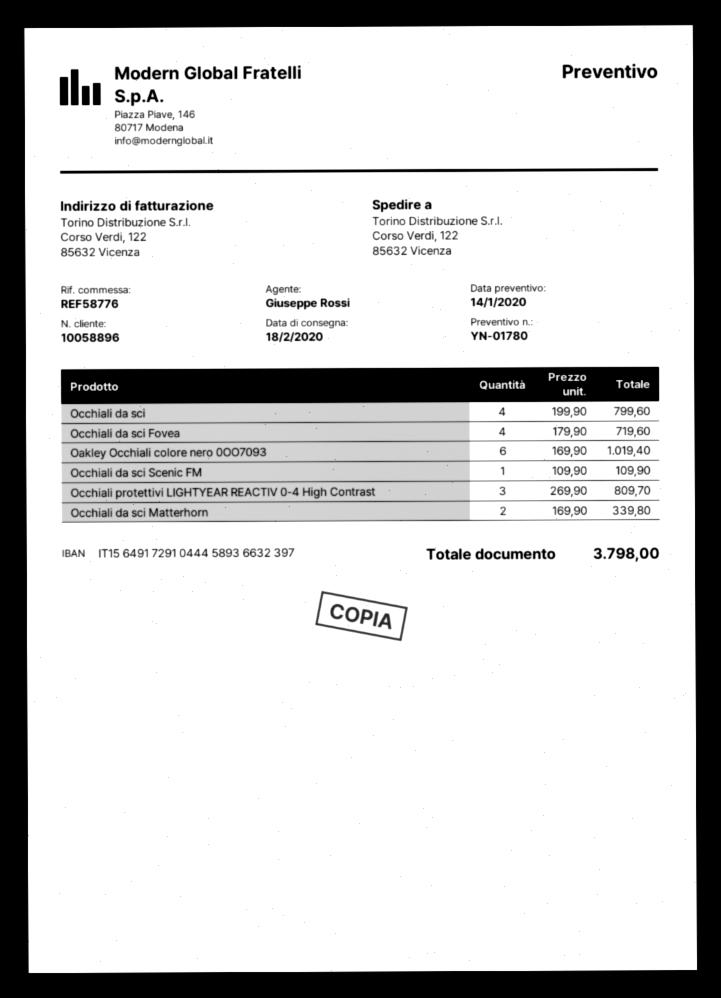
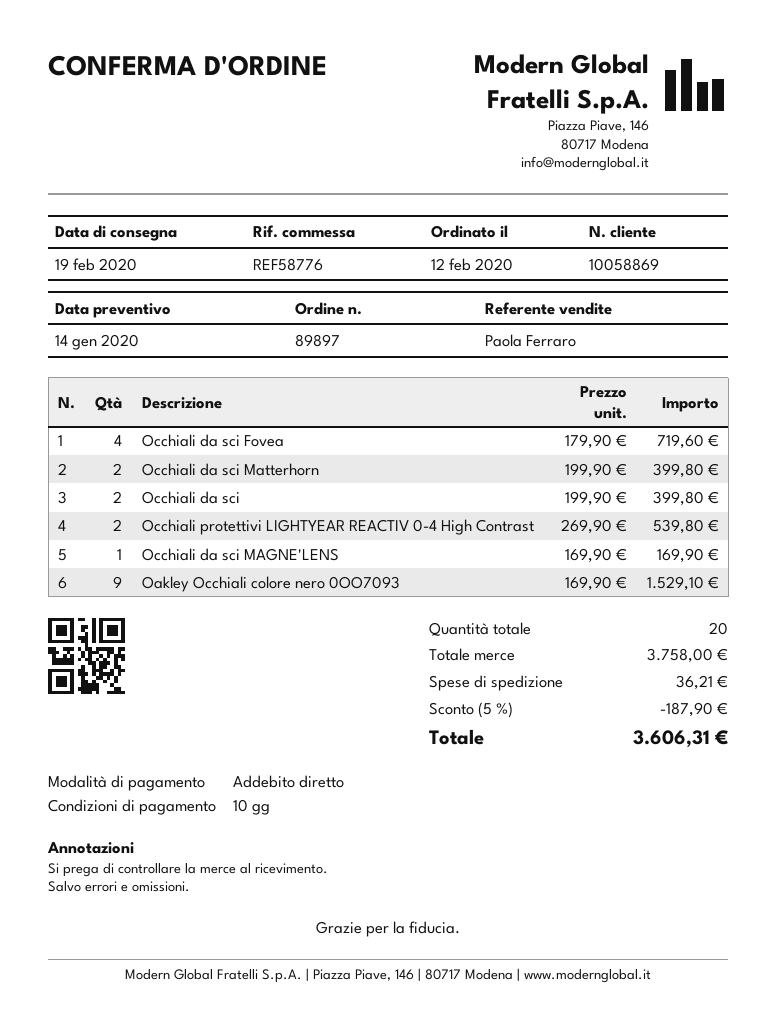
delivery date: 2020-02-18 -> 2020-02-19
customer number: 10058896 -> 10058869
sales rep: Giuseppe Rossi -> Paola Ferraro
Occhiali da sci: 4 x 199.90 = 799.60 -> 2 x 199.90 = 399.80
Oakley Occhiali colore nero 0OO7093: 6 x 169.90 = 1019.40 -> 9 x 169.90 = 1529.10
Occhiali da sci Scenic FM: 1 x 109.90 = 109.90 -> none
Occhiali protettivi LIGHTYEAR REACTIV 0-4 High Contrast: 3 x 269.90 = 809.70 -> 2 x 269.90 = 539.80
Occhiali da sci Matterhorn: 2 x 169.90 = 339.80 -> 2 x 199.90 = 399.80
Occhiali da sci MAGNE'LENS: none -> 1 x 169.90 = 169.90
discount: none -> 5% = 187.90
shipping: none -> 36.21
total: 3798.00 -> 3606.31

